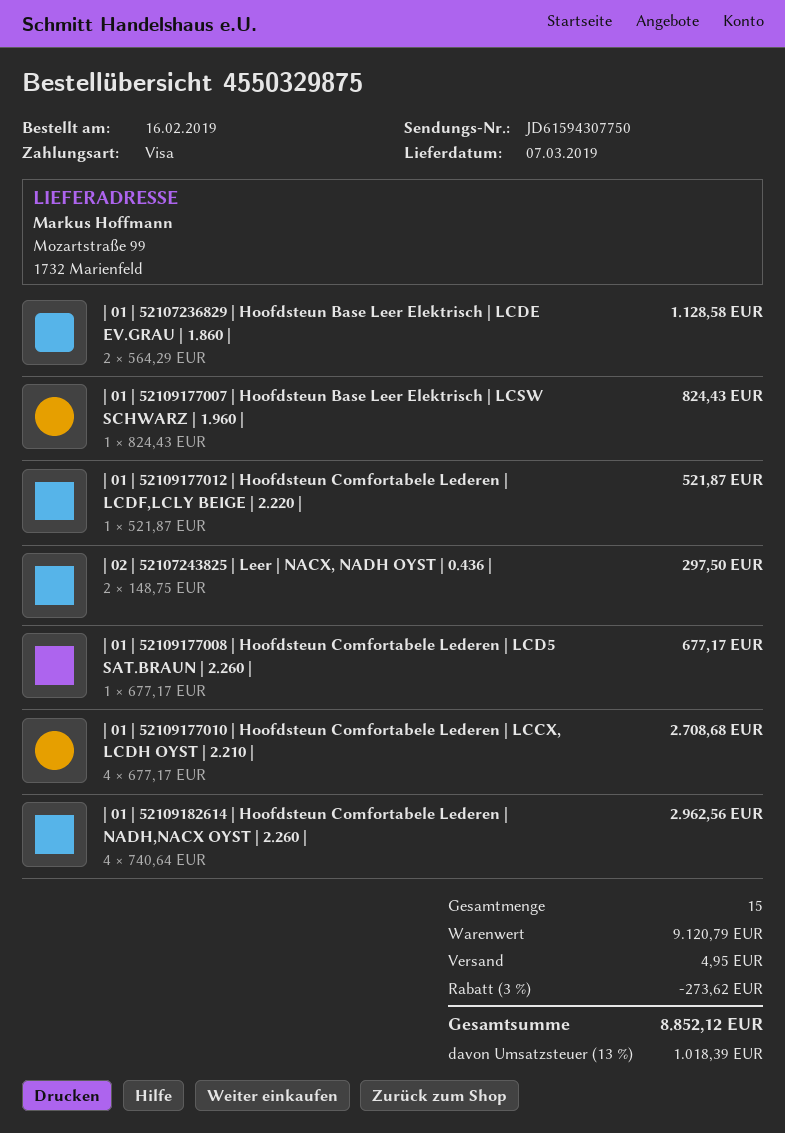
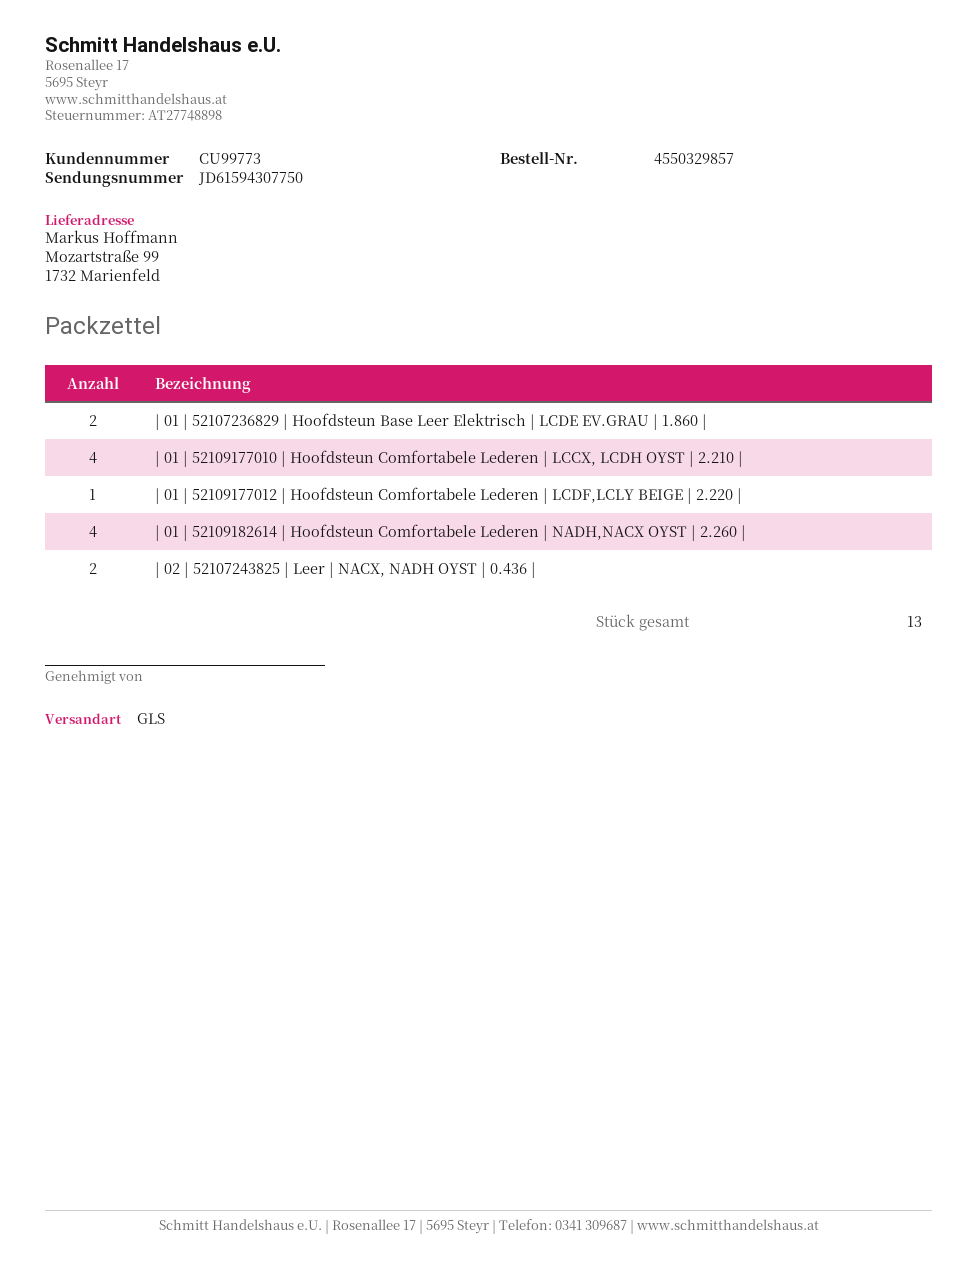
order number: 4550329875 -> 4550329857
| 01 | 52109177007 | Hoofdsteun Base Leer Elektrisch | LCSW SCHWARZ | 1.960 |: 1 -> none
| 01 | 52109177008 | Hoofdsteun Comfortabele Lederen | LCD5 SAT.BRAUN | 2.260 |: 1 -> none
total quantity: 15 -> 13

